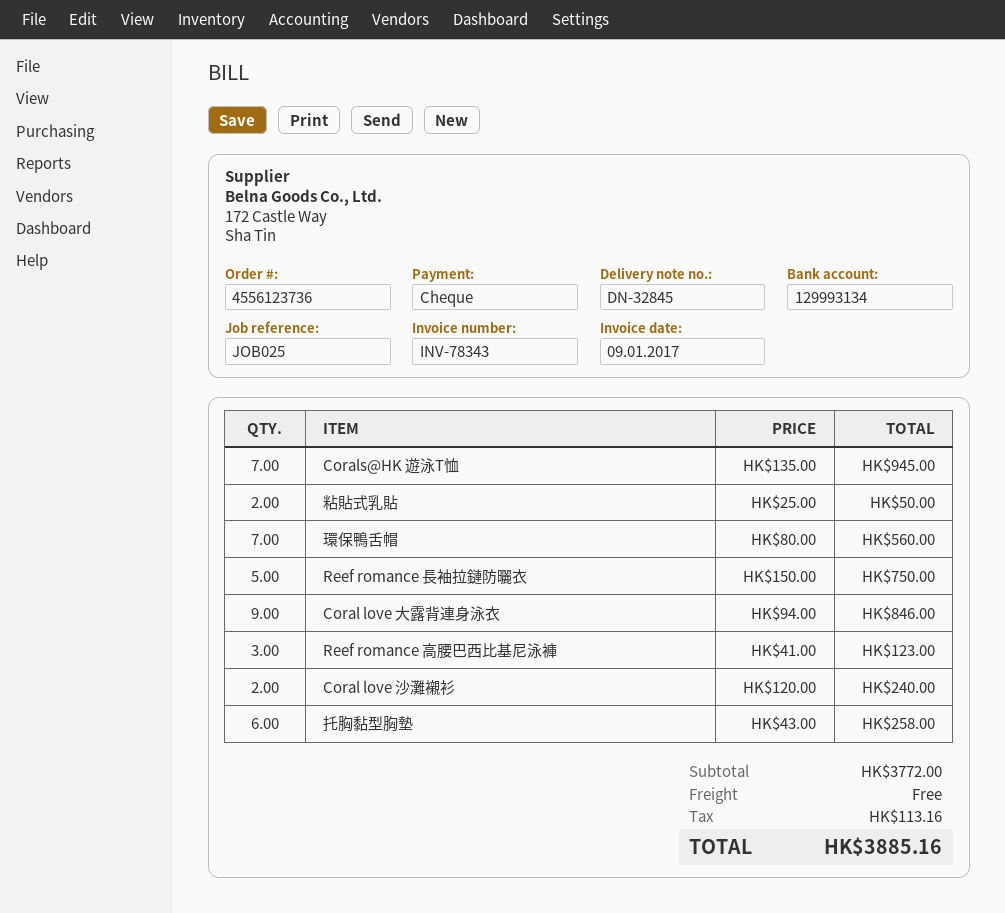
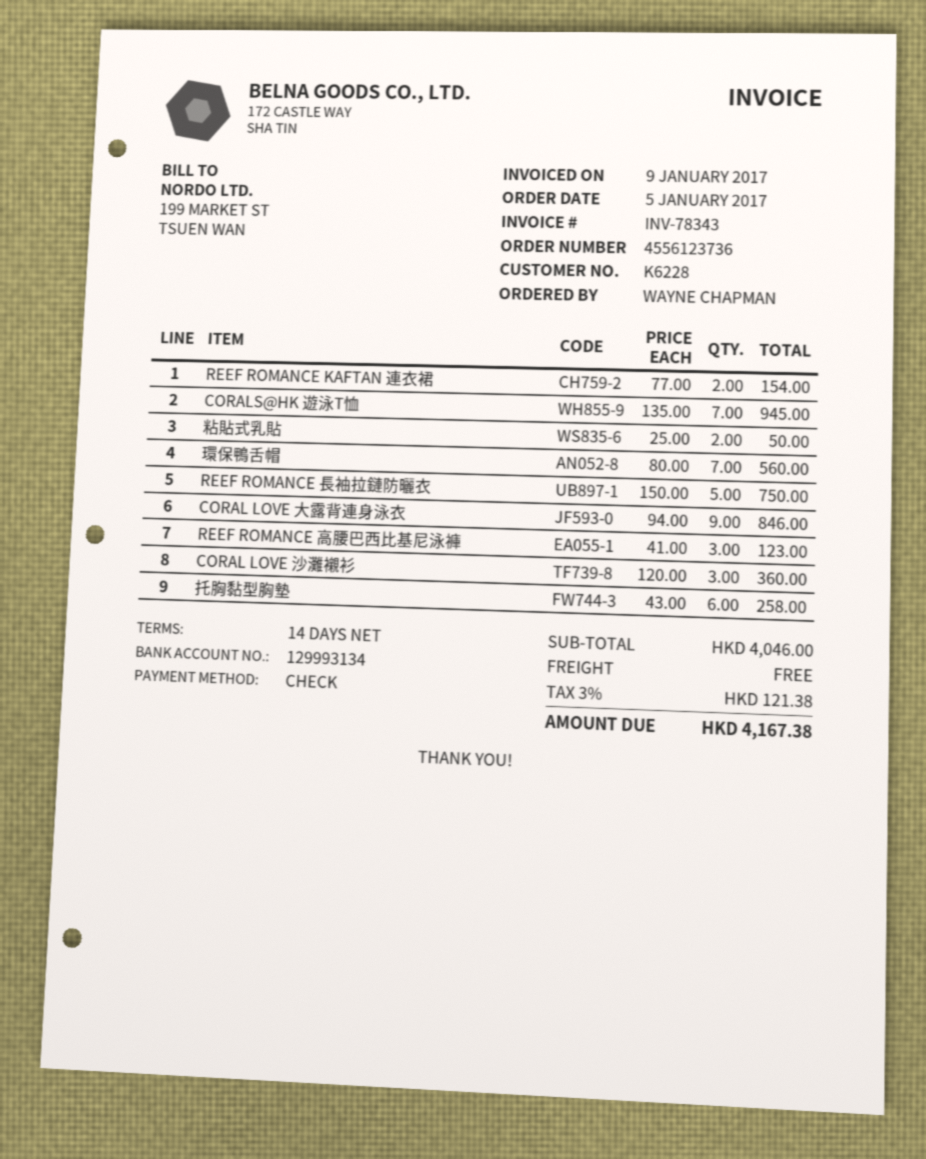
Coral love 沙灘襯衫: 2 x 120.00 = 240.00 -> 3 x 120.00 = 360.00
REEF ROMANCE KAFTAN 連衣裙: none -> 2 x 77.00 = 154.00
subtotal: 3772.00 -> 4046.00
tax: 113.16 -> 121.38
total: 3885.16 -> 4167.38

